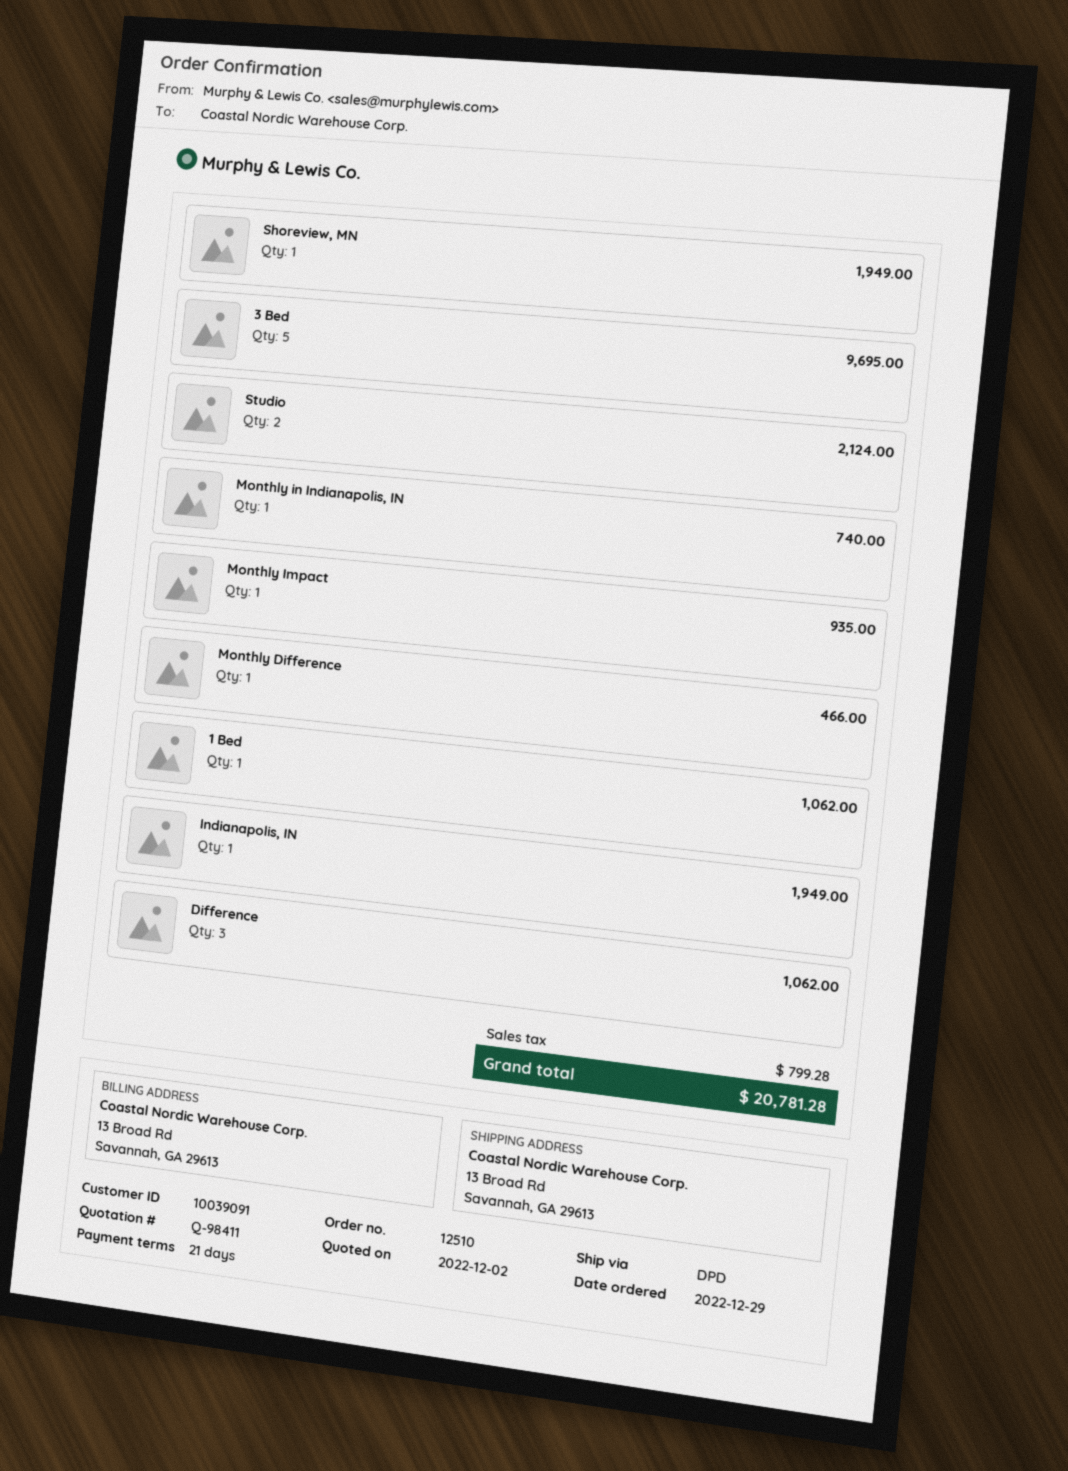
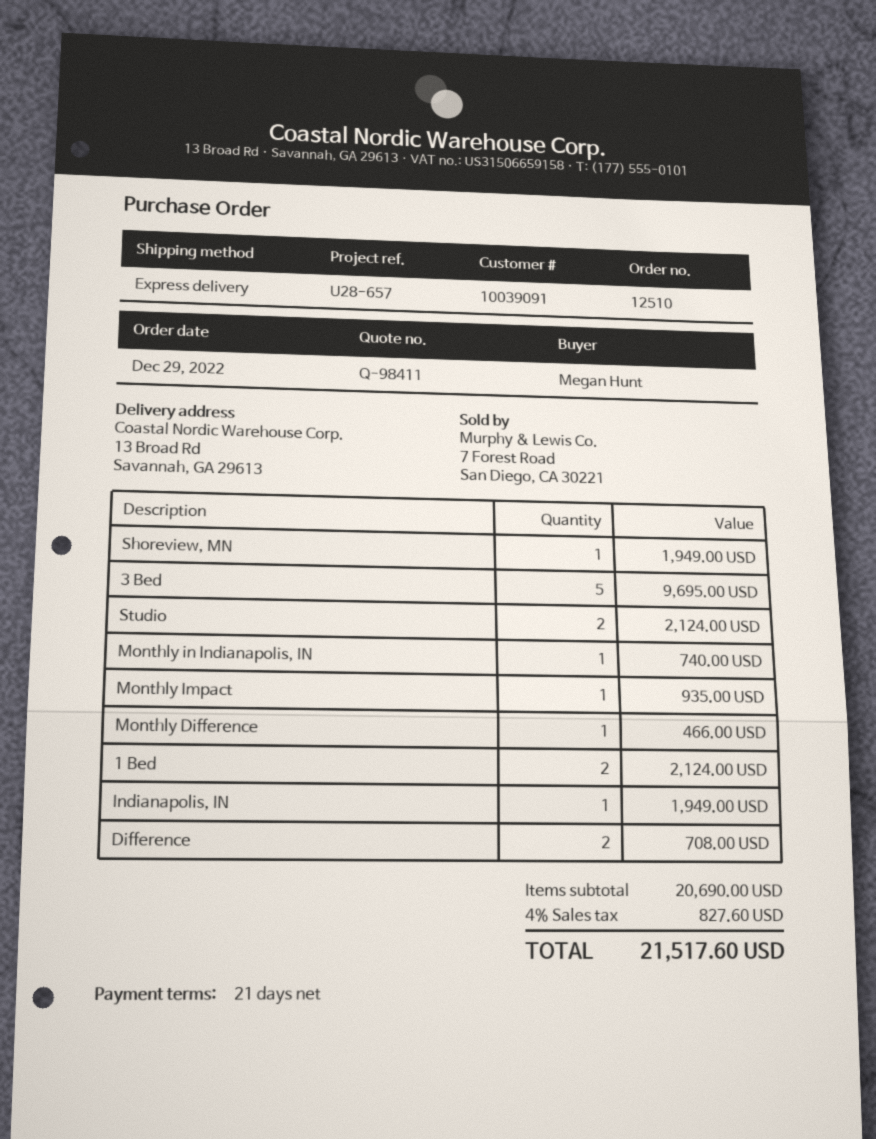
shipping method: DPD -> express
1 Bed: 1 for 1062.00 -> 2 for 2124.00
Difference: 3 for 1062.00 -> 2 for 708.00
tax: 799.28 -> 827.60
total: 20781.28 -> 21517.60

